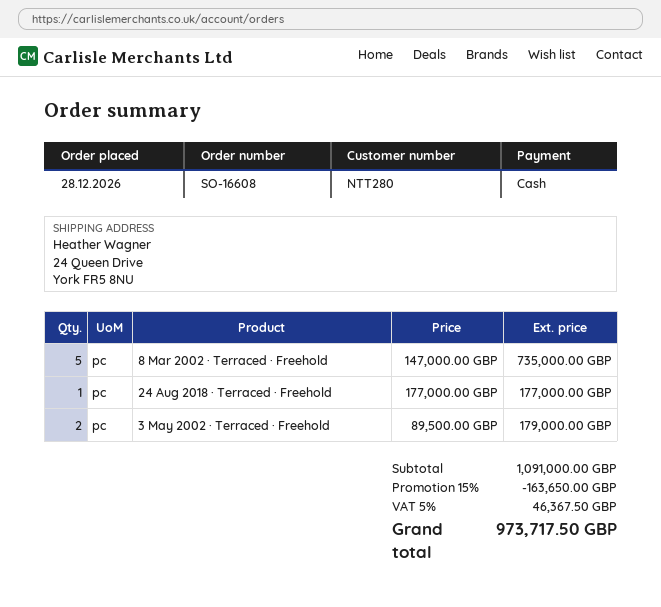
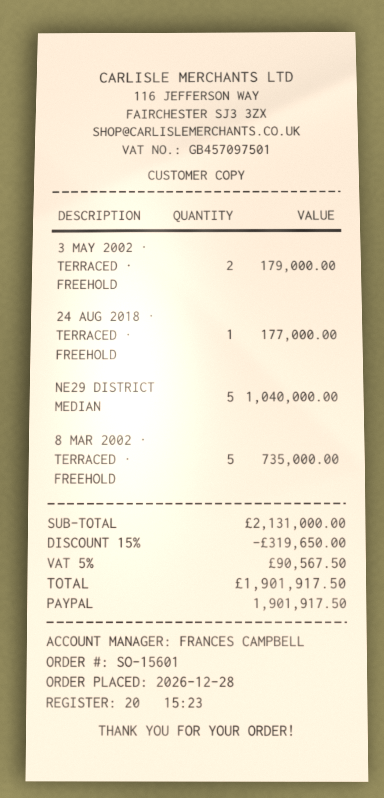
order number: SO-16608 -> SO-15601
payment method: cash -> PayPal
NE29 DISTRICT MEDIAN: none -> 5 for 1040000.00
subtotal: 1091000.00 -> 2131000.00
discount: 15% = 163650.00 -> 15% = 319650.00
tax: 5% = 46367.50 -> 5% = 90567.50
total: 973717.50 -> 1901917.50

